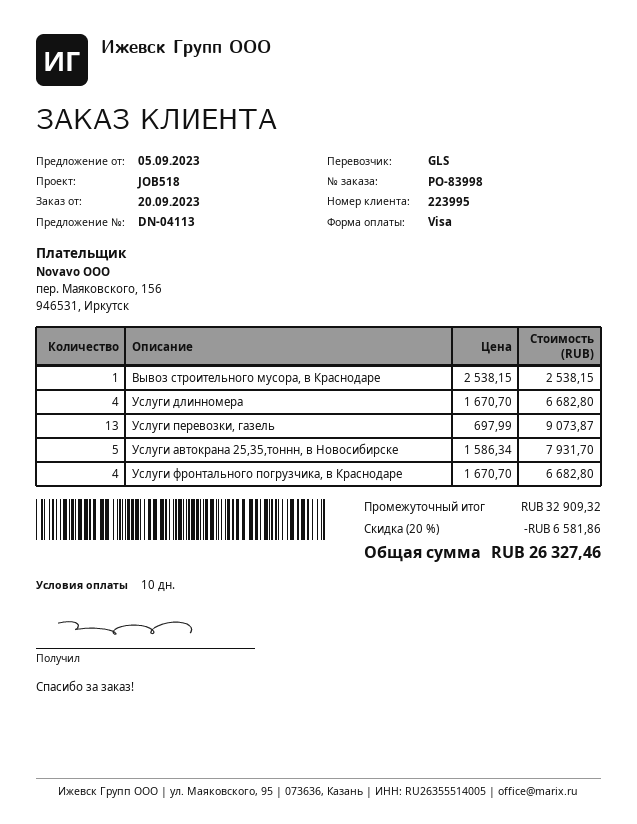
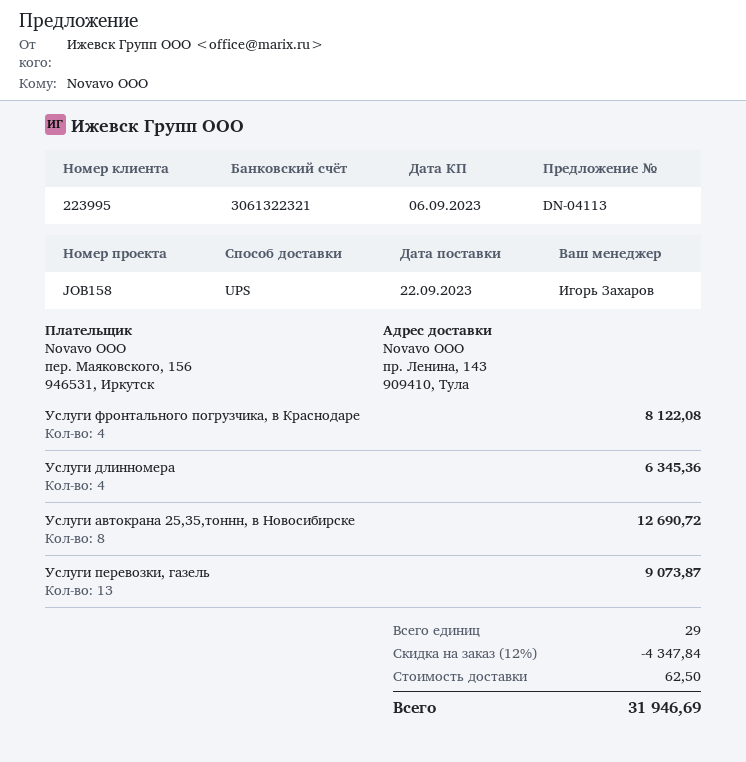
quote date: 2023-09-05 -> 2023-09-06
reference: JOB518 -> JOB158
shipping method: GLS -> UPS
Вывоз строительного мусора, в Краснодаре: 1 for 2538.15 -> none
Услуги длинномера: 4 for 6682.80 -> 4 for 6345.36
Услуги автокрана 25,35,тоннн, в Новосибирске: 5 for 7931.70 -> 8 for 12690.72
Услуги фронтального погрузчика, в Краснодаре: 4 for 6682.80 -> 4 for 8122.08
discount: 20% = 6581.86 -> 12% = 4347.84
shipping: none -> 62.50
total: 26327.46 -> 31946.69

